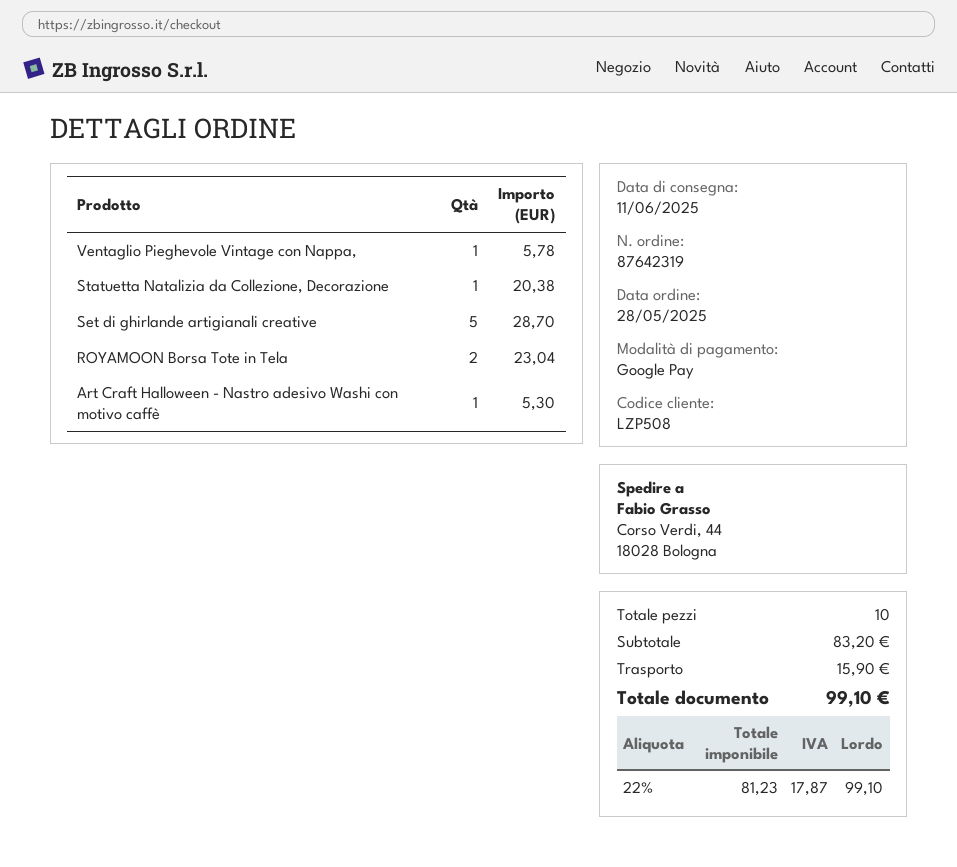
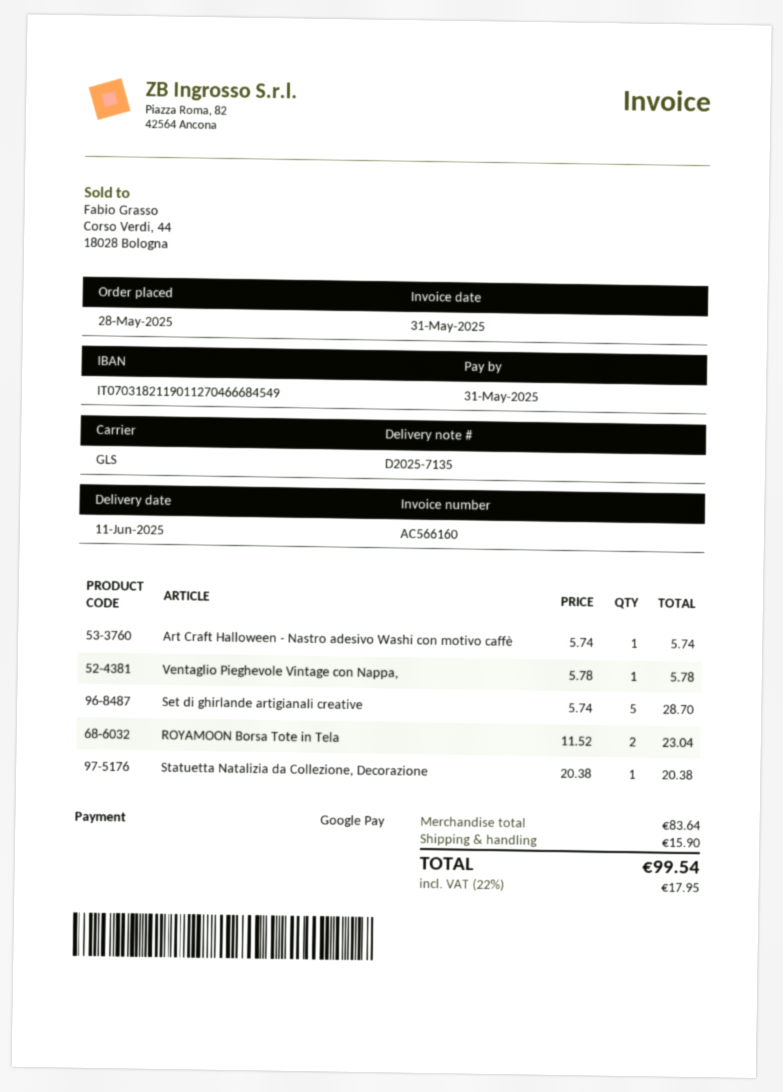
Art Craft Halloween - Nastro adesivo Washi con motivo caffè: 1 for 5.30 -> 1 for 5.74
subtotal: 83.20 -> 83.64
tax: 22% = 17.87 -> 22% = 17.95
total: 99.10 -> 99.54

